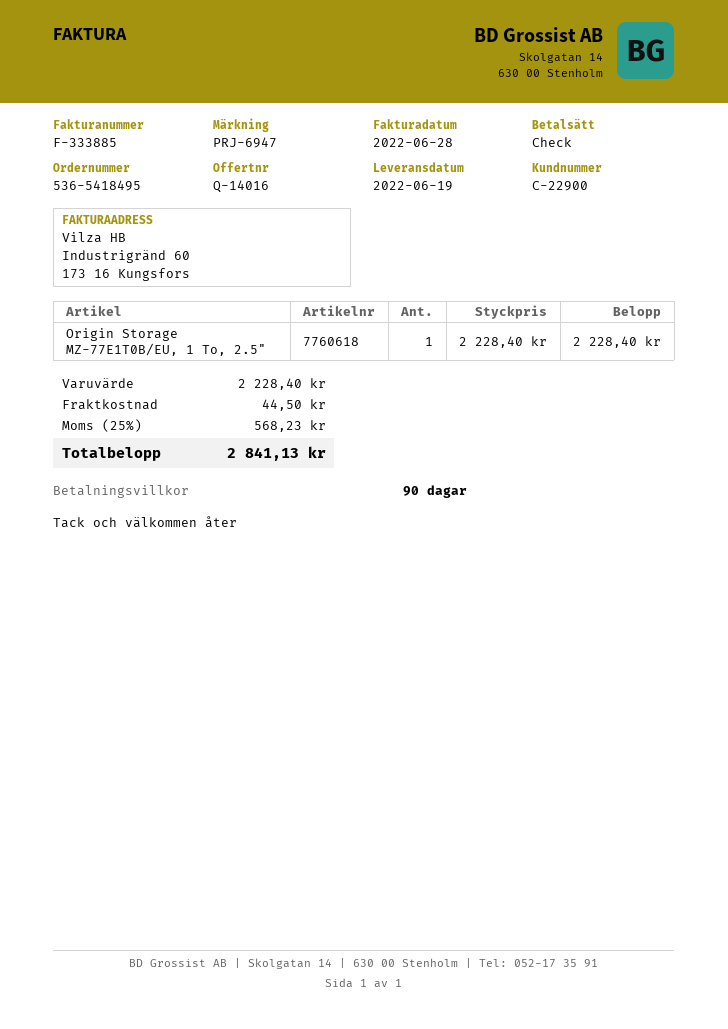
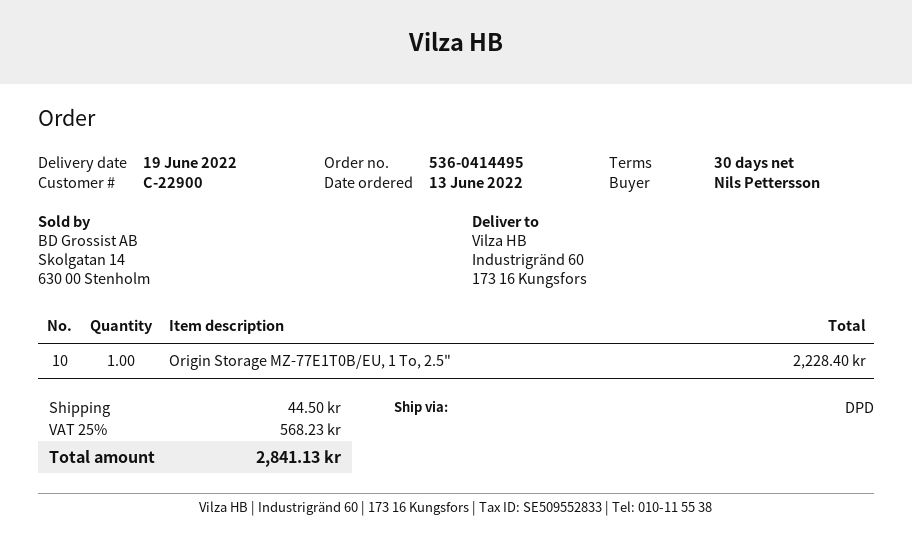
order number: 536-5418495 -> 536-0414495
payment terms: 90 days -> 30 days

